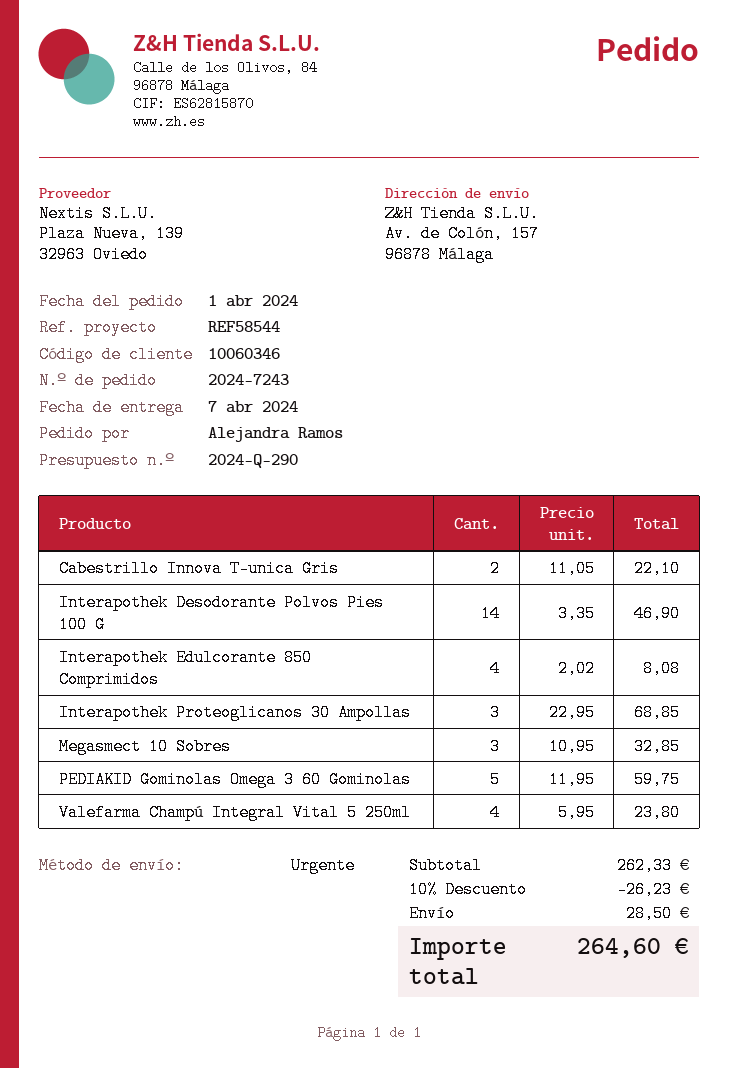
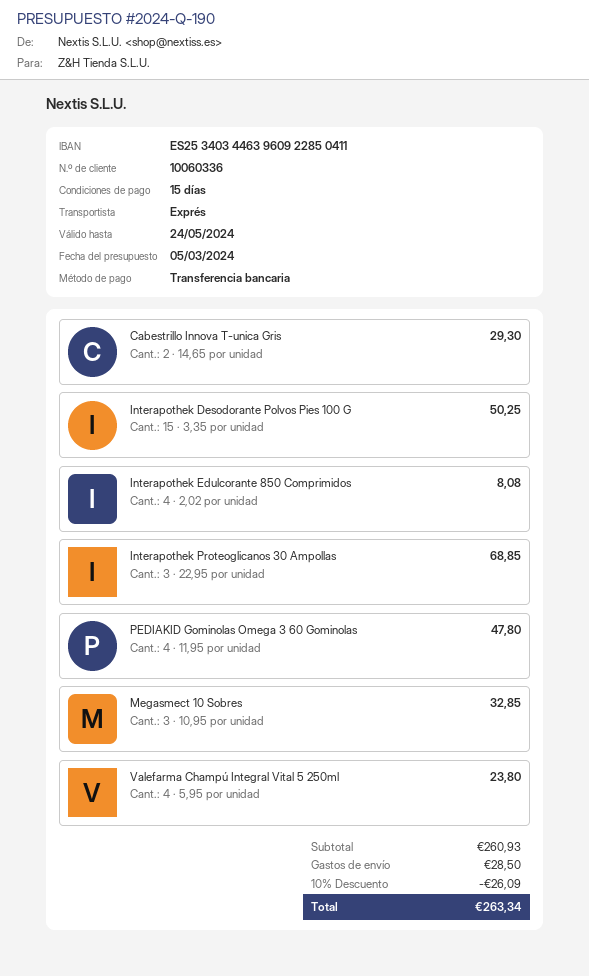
quote number: 2024-Q-290 -> 2024-Q-190
customer number: 10060346 -> 10060336
Cabestrillo Innova T-unica Gris: 2 x 11.05 = 22.10 -> 2 x 14.65 = 29.30
Interapothek Desodorante Polvos Pies 100 G: 14 x 3.35 = 46.90 -> 15 x 3.35 = 50.25
PEDIAKID Gominolas Omega 3 60 Gominolas: 5 x 11.95 = 59.75 -> 4 x 11.95 = 47.80
subtotal: 262.33 -> 260.93
discount: 10% = 26.23 -> 10% = 26.09
total: 264.60 -> 263.34

